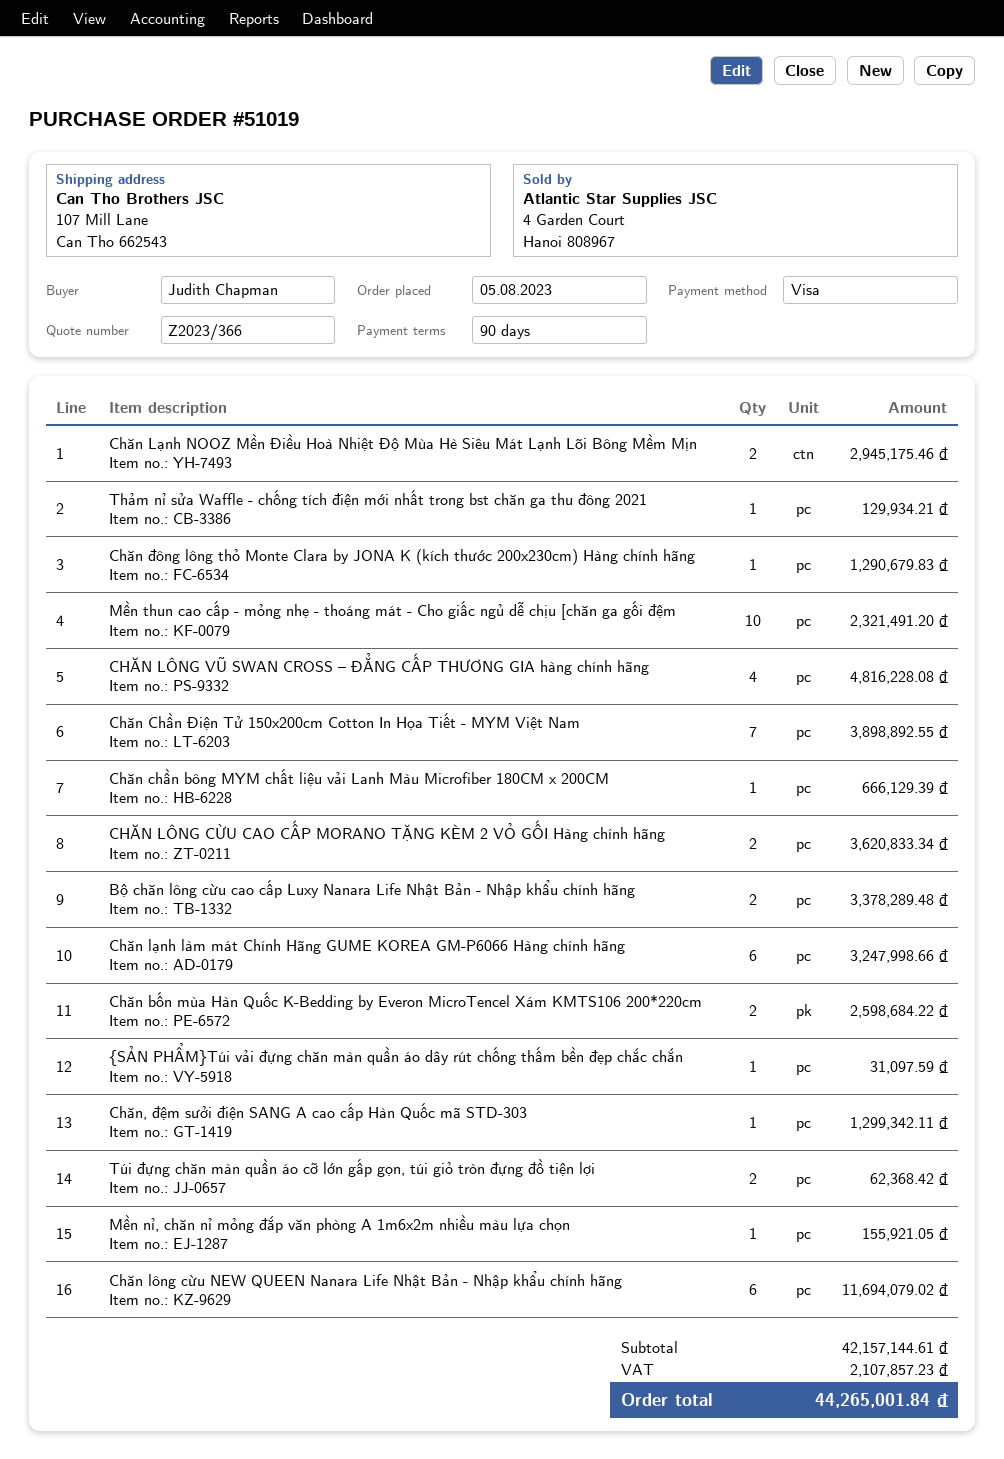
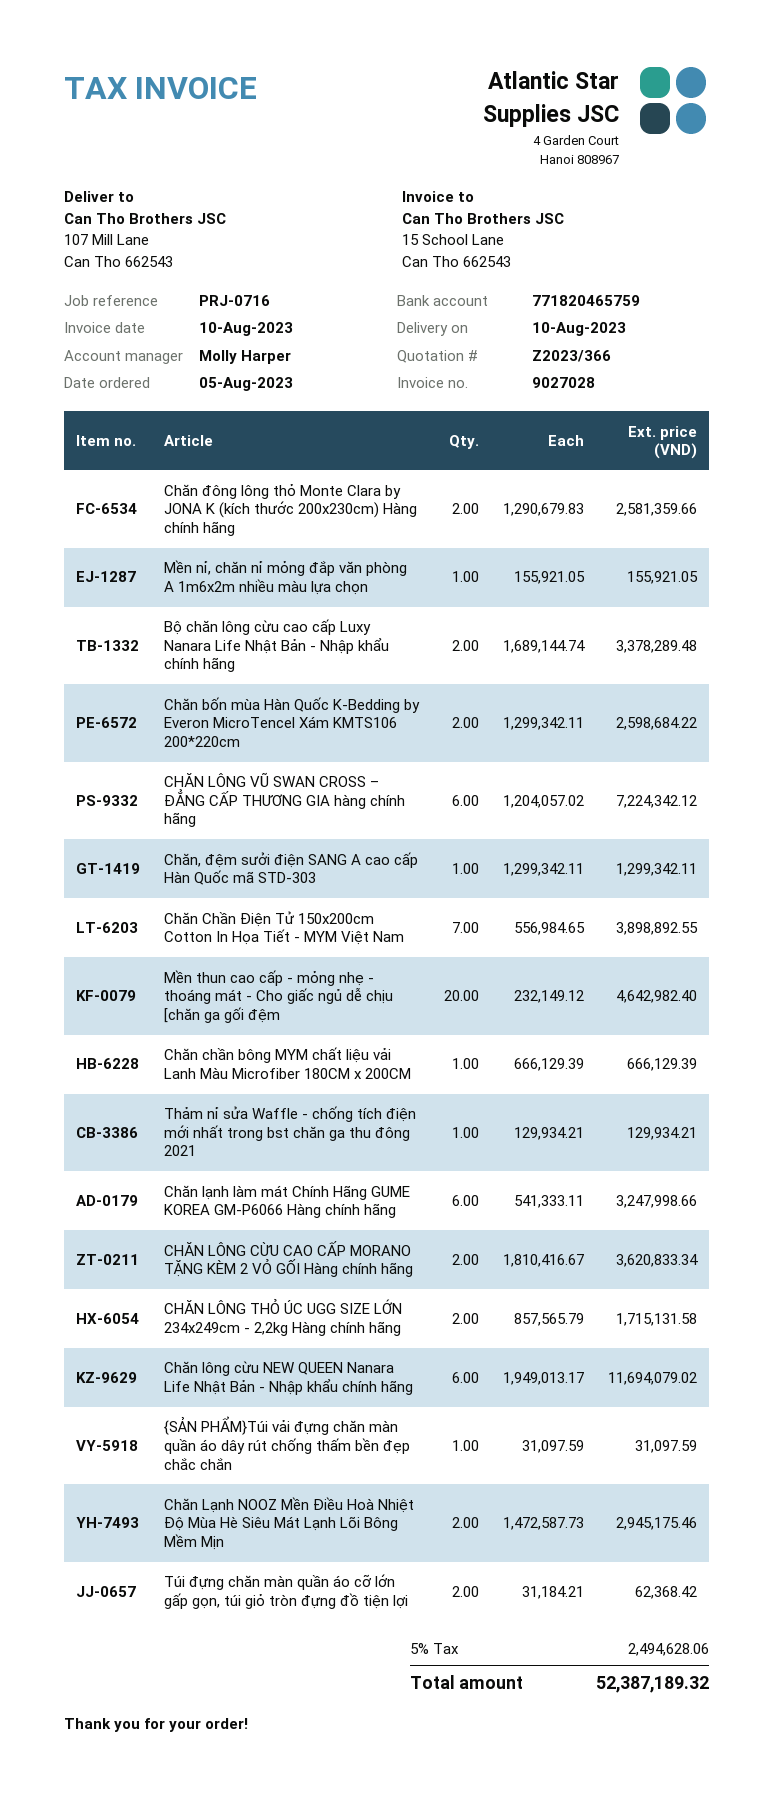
Chăn đông lông thỏ Monte Clara by JONA K (kích thước 200x230cm) Hàng chính hãng: 1 for 1290679.83 -> 2 for 2581359.66
Mền thun cao cấp - mỏng nhẹ - thoáng mát - Cho giấc ngủ dễ chịu [chăn ga gối đệm: 10 for 2321491.20 -> 20 for 4642982.40
CHĂN LÔNG VŨ SWAN CROSS – ĐẲNG CẤP THƯƠNG GIA hàng chính hãng: 4 for 4816228.08 -> 6 for 7224342.12
CHĂN LÔNG THỎ ÚC UGG SIZE LỚN 234x249cm - 2,2kg Hàng chính hãng: none -> 2 for 1715131.58
tax: 2107857.23 -> 2494628.06
total: 44265001.84 -> 52387189.32

